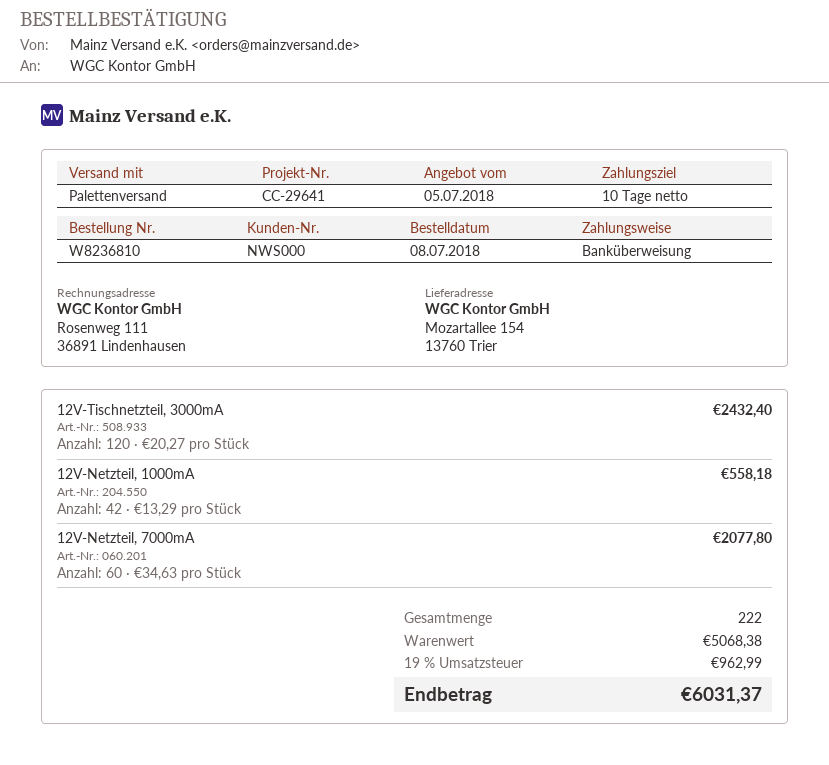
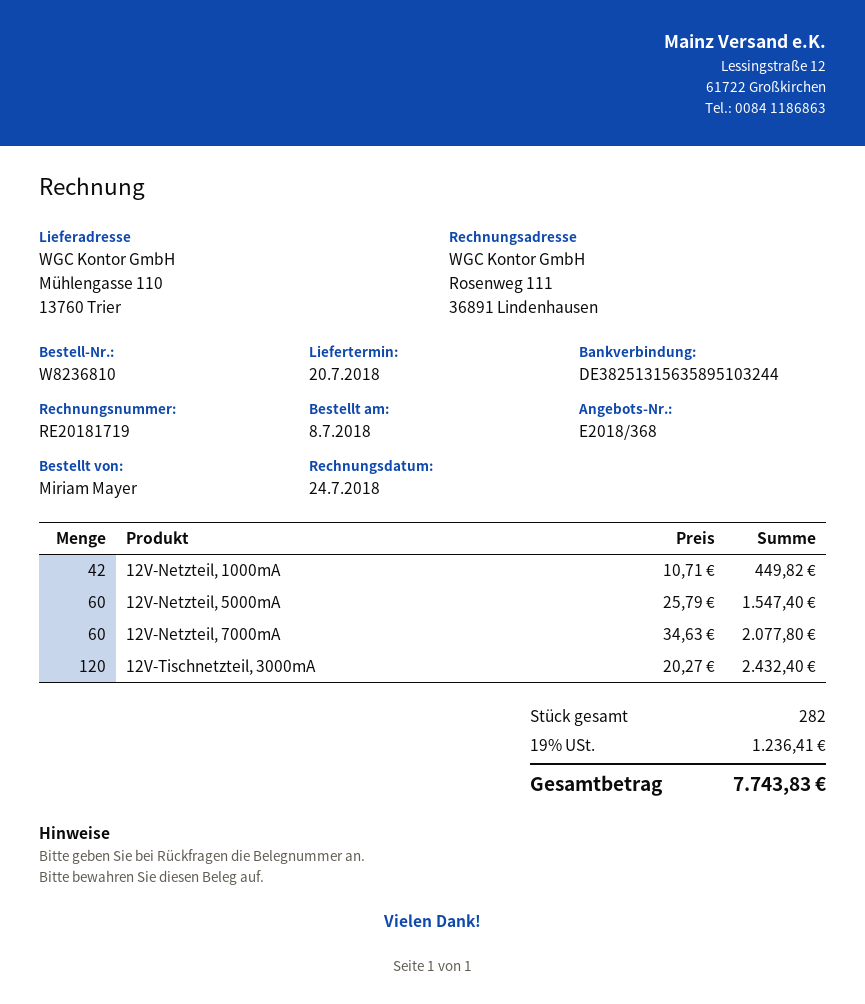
ship to: Mozartallee 154, 13760 Trier -> Mühlengasse 110, 13760 Trier
12V-Netzteil, 1000mA: 42 x 13.29 = 558.18 -> 42 x 10.71 = 449.82
12V-Netzteil, 5000mA: none -> 60 x 25.79 = 1547.40
total quantity: 222 -> 282
tax: 19% = 962.99 -> 19% = 1236.41
total: 6031.37 -> 7743.83

